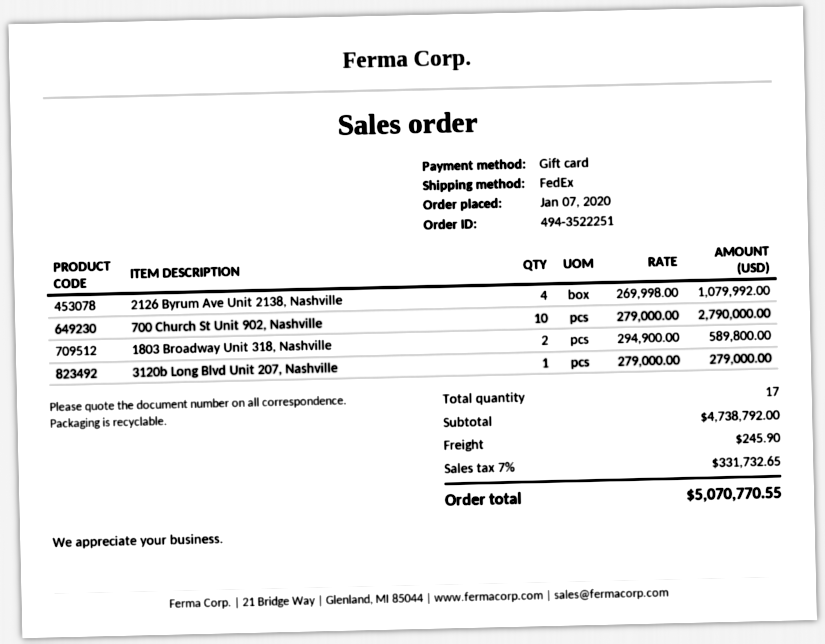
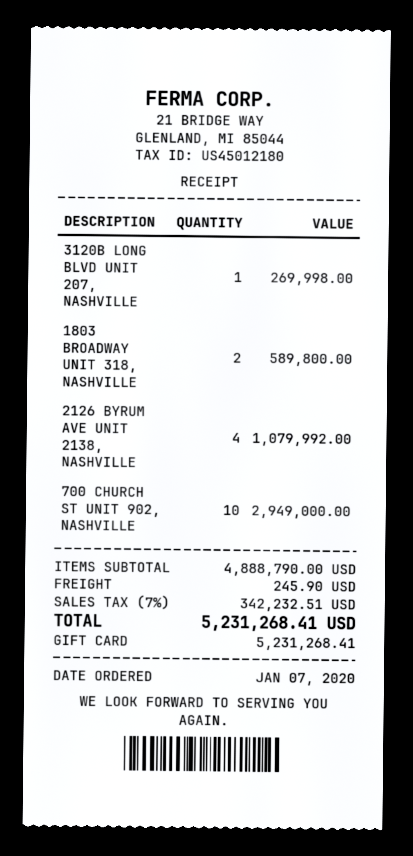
700 Church St Unit 902, Nashville: 10 for 2790000.00 -> 10 for 2949000.00
3120b Long Blvd Unit 207, Nashville: 1 for 279000.00 -> 1 for 269998.00
subtotal: 4738792.00 -> 4888790.00
tax: 7% = 331732.65 -> 7% = 342232.51
total: 5070770.55 -> 5231268.41

